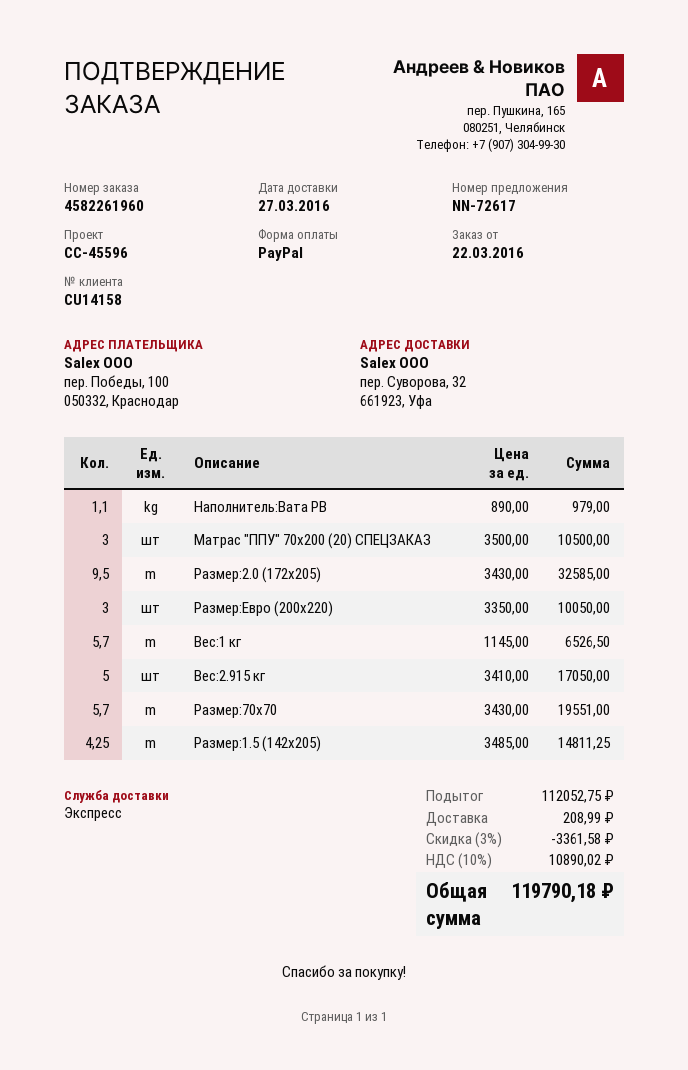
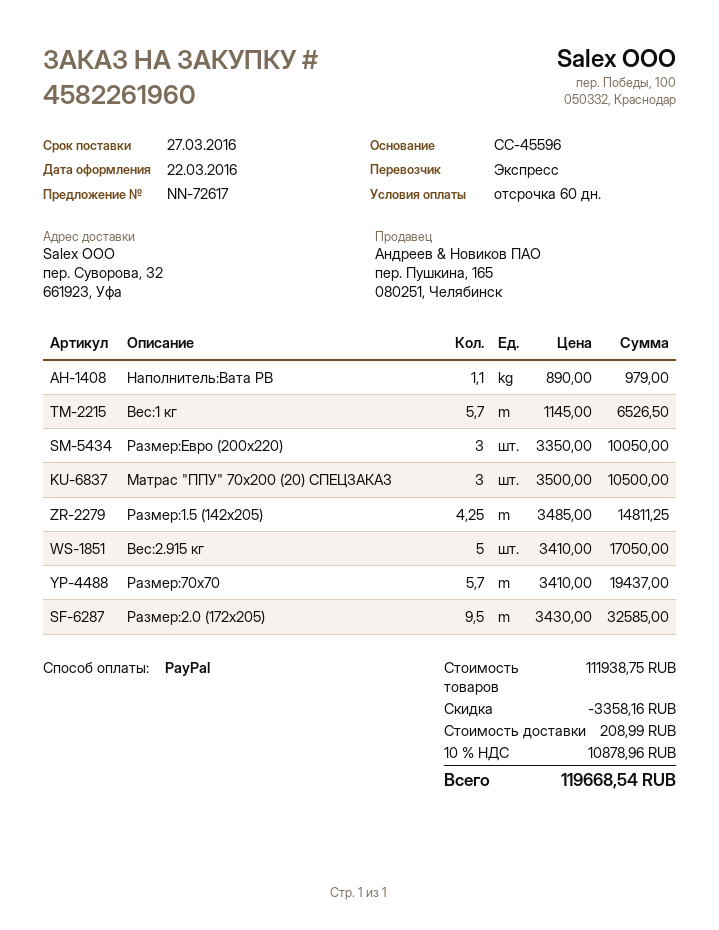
Размер:70х70: 5.7 x 3430.00 = 19551.00 -> 5.7 x 3410.00 = 19437.00
subtotal: 112052.75 -> 111938.75
discount: 3361.58 -> 3358.16
tax: 10% = 10890.02 -> 10% = 10878.96
total: 119790.18 -> 119668.54

